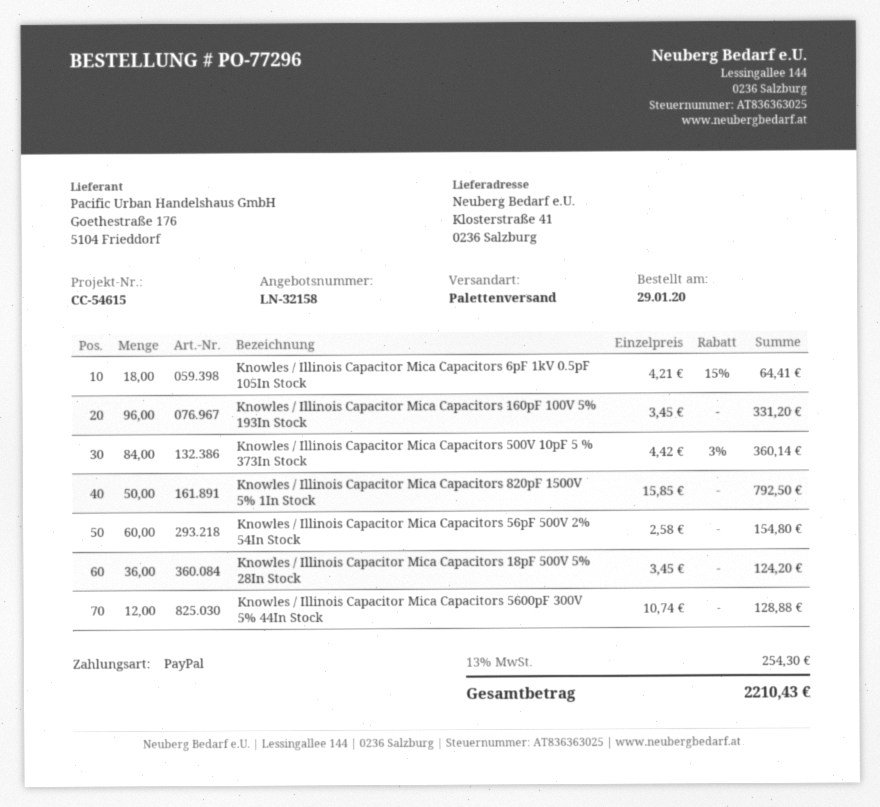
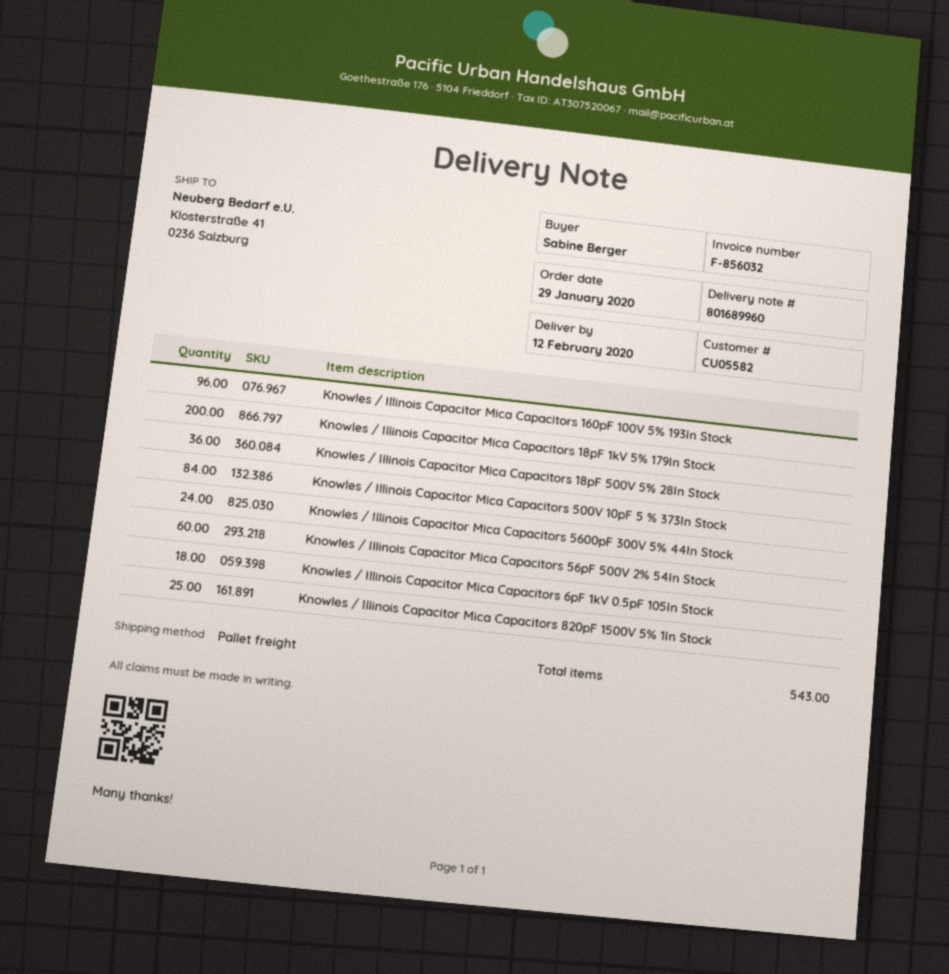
Knowles / Illinois Capacitor Mica Capacitors 820pF 1500V 5% 1In Stock: 50 -> 25
Knowles / Illinois Capacitor Mica Capacitors 5600pF 300V 5% 44In Stock: 12 -> 24
Knowles / Illinois Capacitor Mica Capacitors 18pF 1kV 5% 179In Stock: none -> 200

